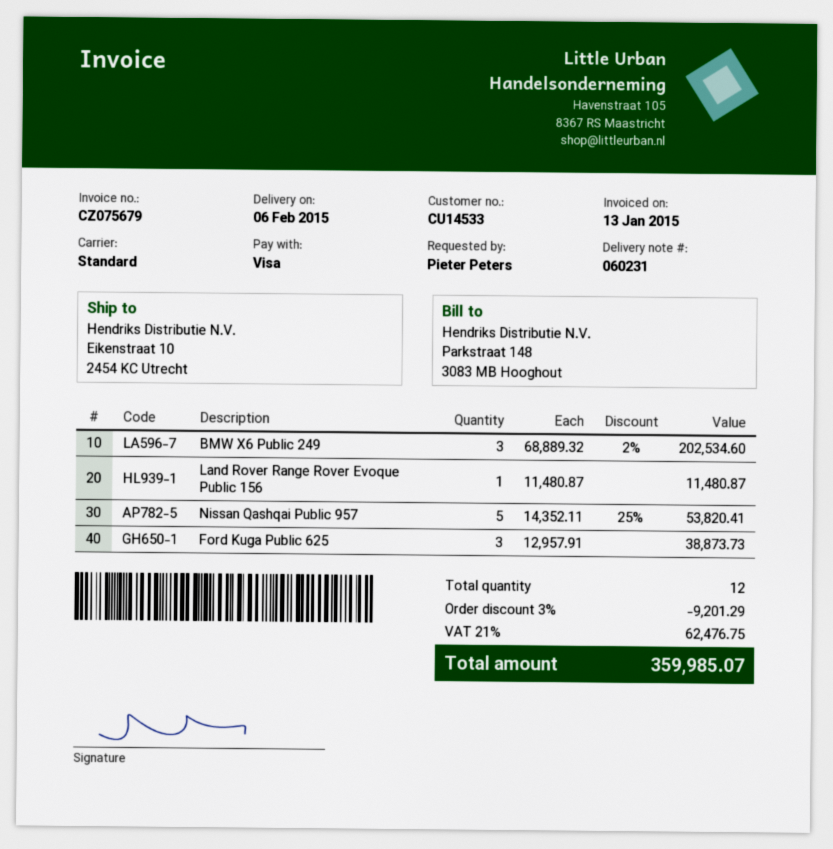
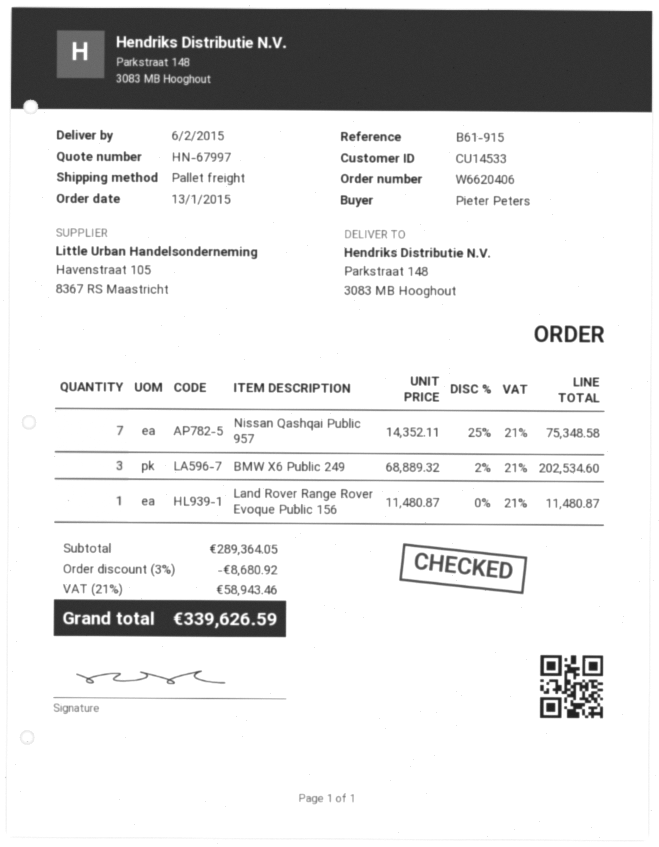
shipping method: standard -> pallet freight
ship to: Eikenstraat 10, 2454 KC Utrecht -> Parkstraat 148, 3083 MB Hooghout
Nissan Qashqai Public 957: 5 x 14352.11 - 25% = 53820.41 -> 7 x 14352.11 - 25% = 75348.58
Ford Kuga Public 625: 3 x 12957.91 = 38873.73 -> none
discount: 3% = 9201.29 -> 3% = 8680.92
tax: 21% = 62476.75 -> 21% = 58943.46
total: 359985.07 -> 339626.59

